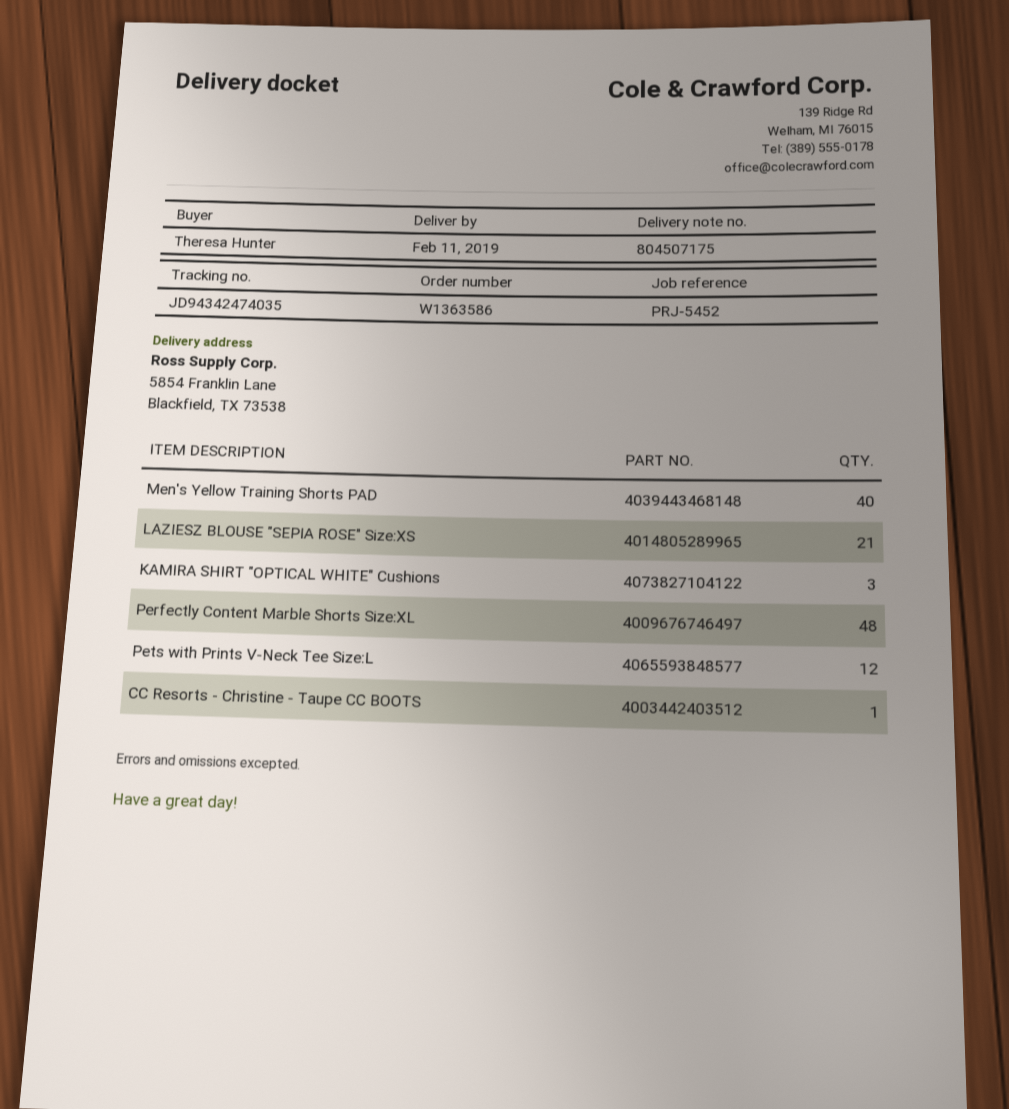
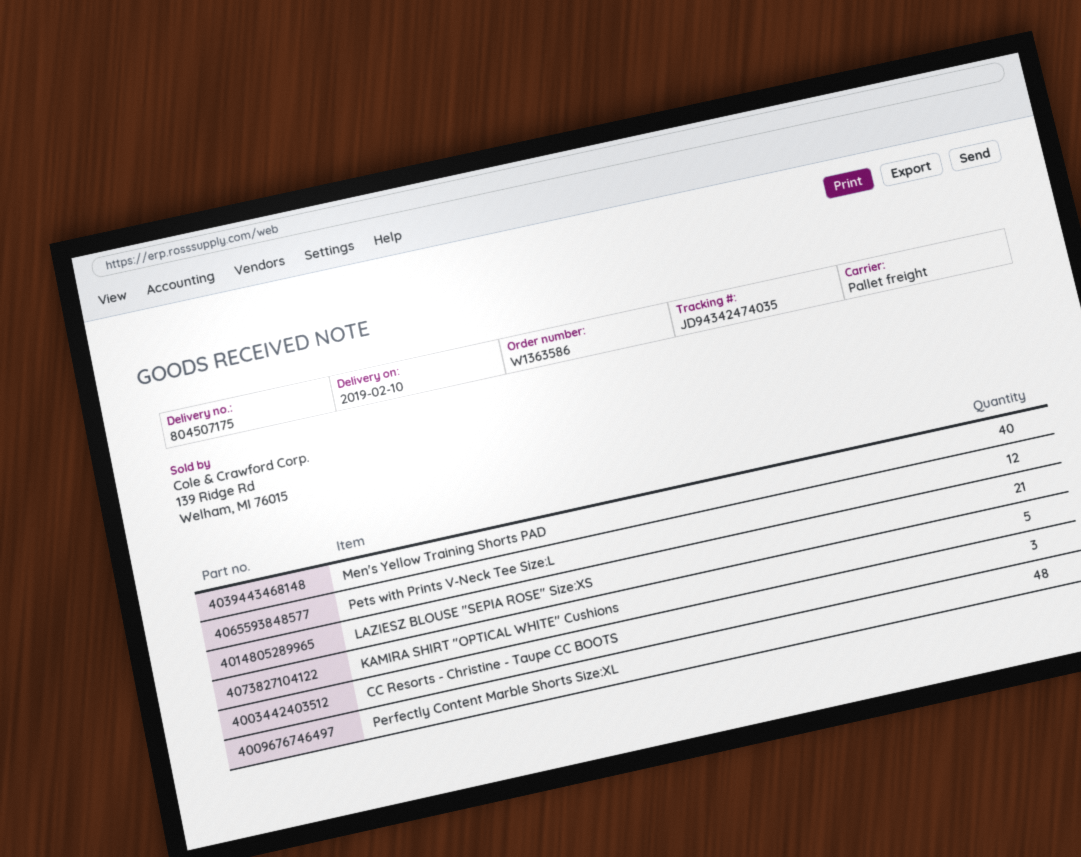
delivery date: 2019-02-11 -> 2019-02-10
KAMIRA SHIRT "OPTICAL WHITE" Cushions: 3 -> 5
CC Resorts - Christine - Taupe CC BOOTS: 1 -> 3

